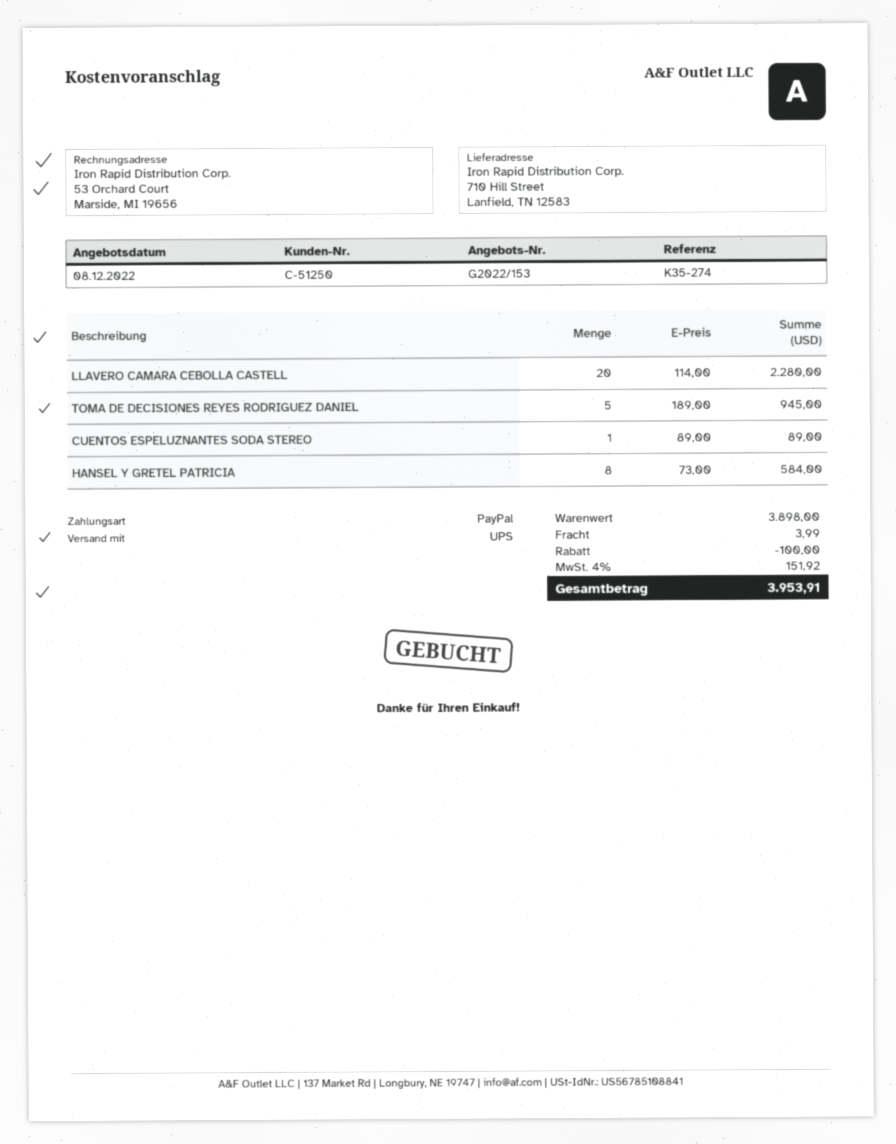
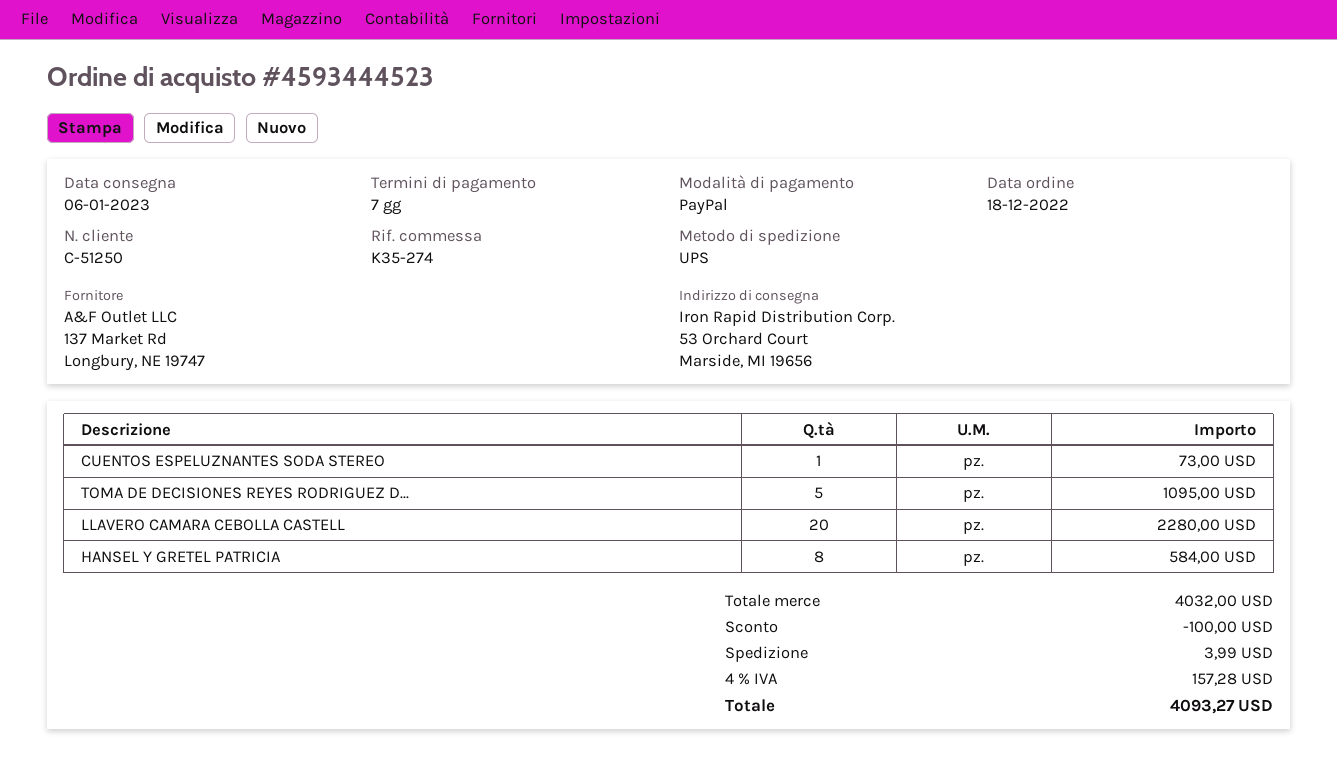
ship to: 710 Hill Street, Lanfield, TN 12583 -> 53 Orchard Court, Marside, MI 19656
TOMA DE DECISIONES REYES RODRIGUEZ DANIEL: 5 for 945.00 -> 5 for 1095.00
CUENTOS ESPELUZNANTES SODA STEREO: 1 for 89.00 -> 1 for 73.00
subtotal: 3898.00 -> 4032.00
tax: 4% = 151.92 -> 4% = 157.28
total: 3953.91 -> 4093.27

